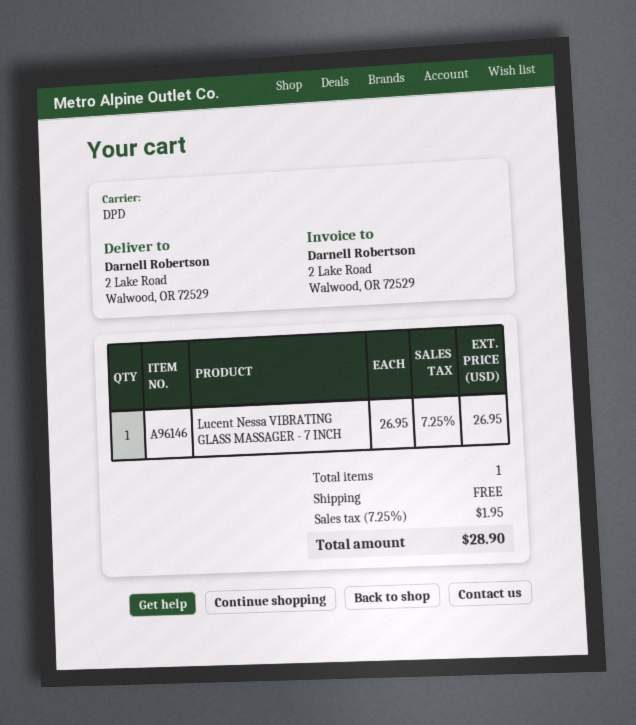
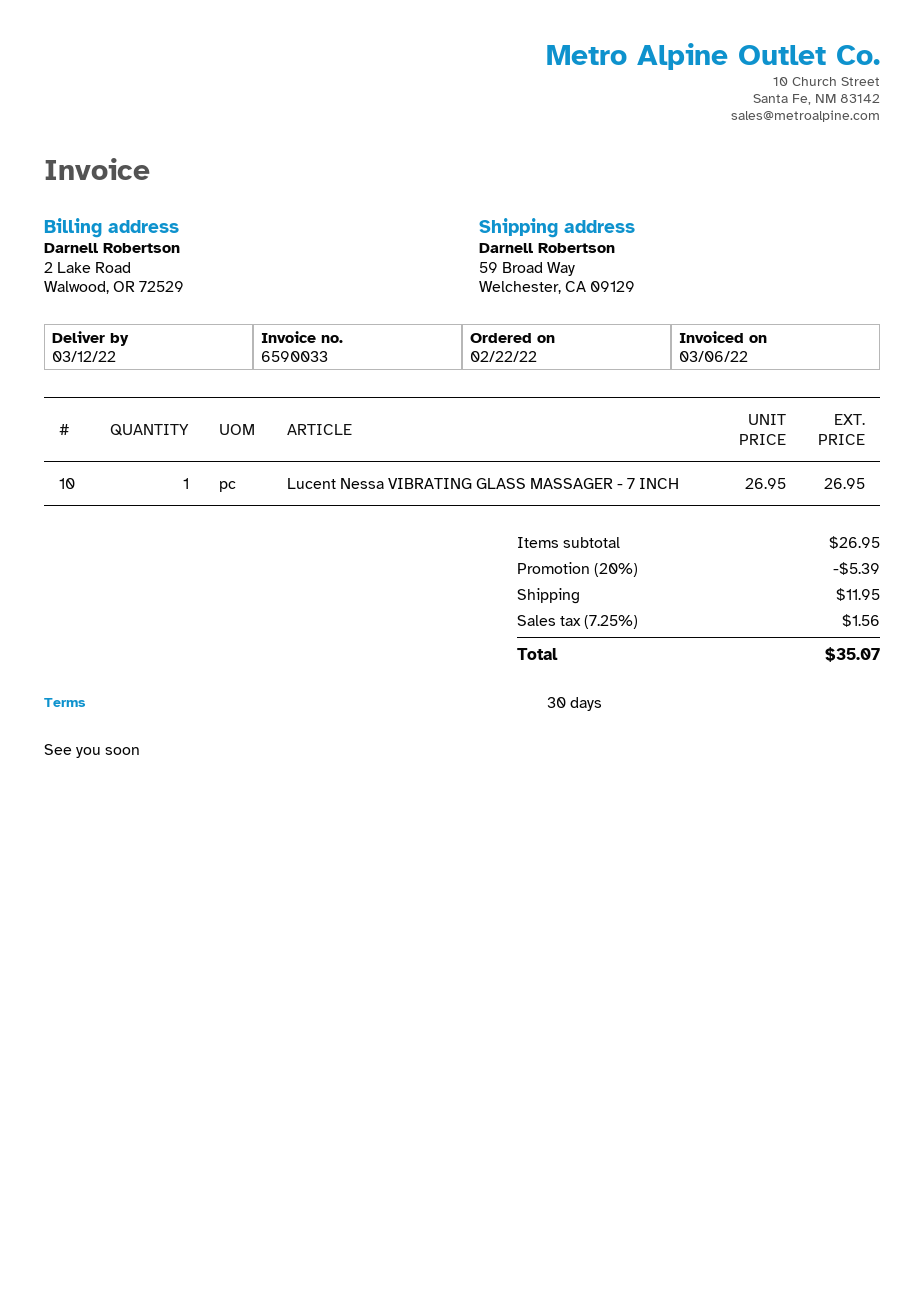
ship to: 2 Lake Road, Walwood, OR 72529 -> 59 Broad Way, Welchester, CA 09129
discount: none -> 20% = 5.39
shipping: 0.00 -> 11.95
tax: 7.25% = 1.95 -> 7.25% = 1.56
total: 28.90 -> 35.07

